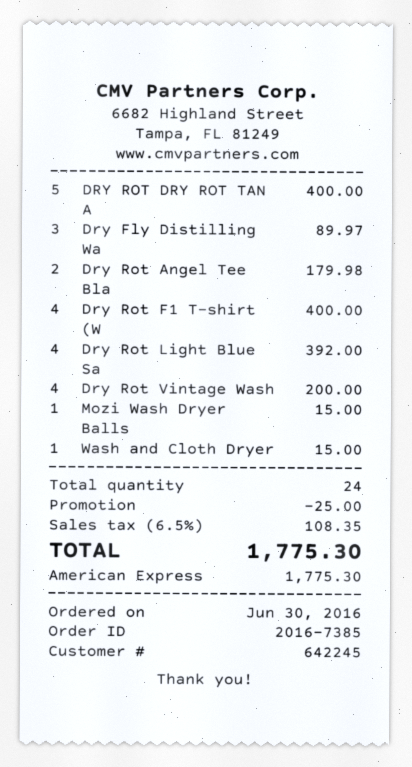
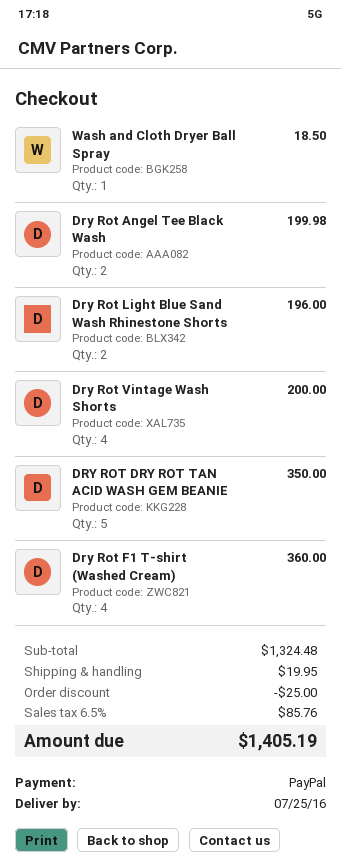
payment method: American Express -> PayPal
DRY ROT DRY ROT TAN A: 5 for 400.00 -> 5 for 350.00
Dry Fly Distilling Wa: 3 for 89.97 -> none
Dry Rot Angel Tee Bla: 2 for 179.98 -> 2 for 199.98
Dry Rot F1 T-shirt (W: 4 for 400.00 -> 4 for 360.00
Dry Rot Light Blue Sa: 4 for 392.00 -> 2 for 196.00
Mozi Wash Dryer Balls: 1 for 15.00 -> none
Wash and Cloth Dryer: 1 for 15.00 -> 1 for 18.50
shipping: none -> 19.95
tax: 6.5% = 108.35 -> 6.5% = 85.76
total: 1775.30 -> 1405.19

